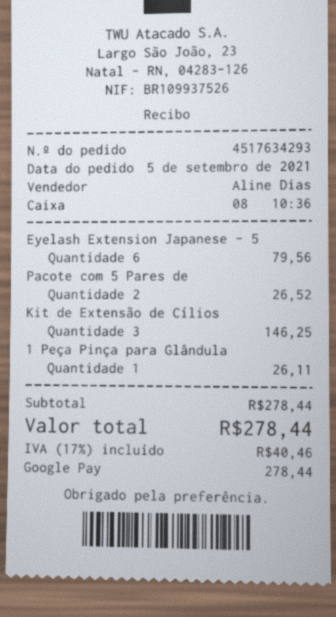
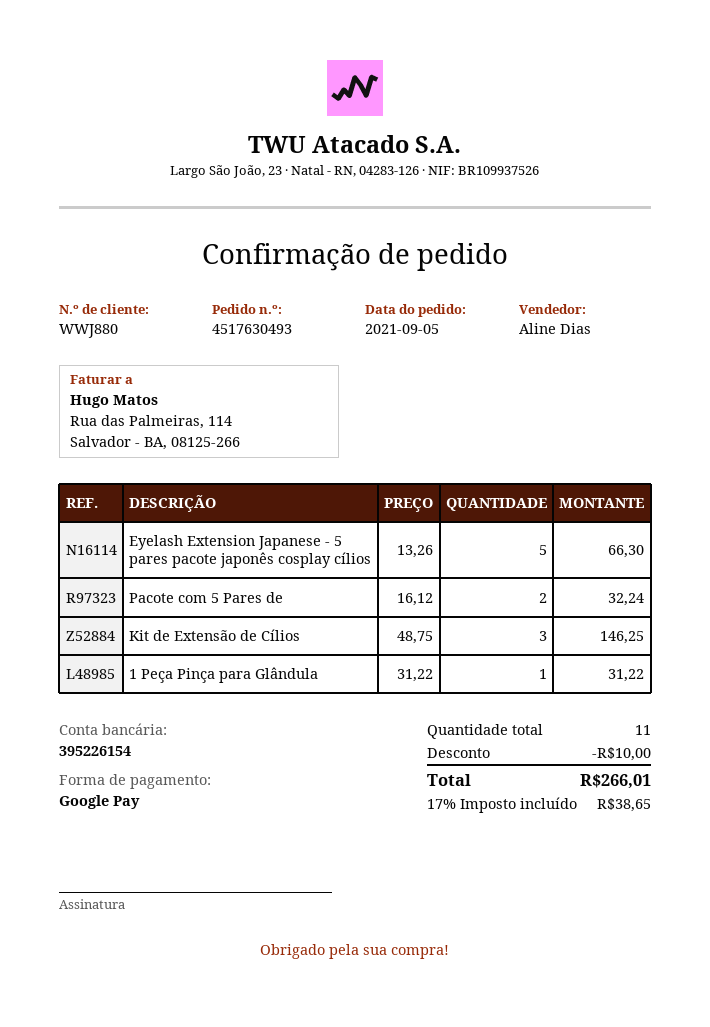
order number: 4517634293 -> 4517630493
Eyelash Extension Japanese - 5: 6 for 79.56 -> 5 for 66.30
Pacote com 5 Pares de: 2 for 26.52 -> 2 for 32.24
1 Peça Pinça para Glândula: 1 for 26.11 -> 1 for 31.22
discount: none -> 10.00
tax: 17% = 40.46 -> 17% = 38.65
total: 278.44 -> 266.01

